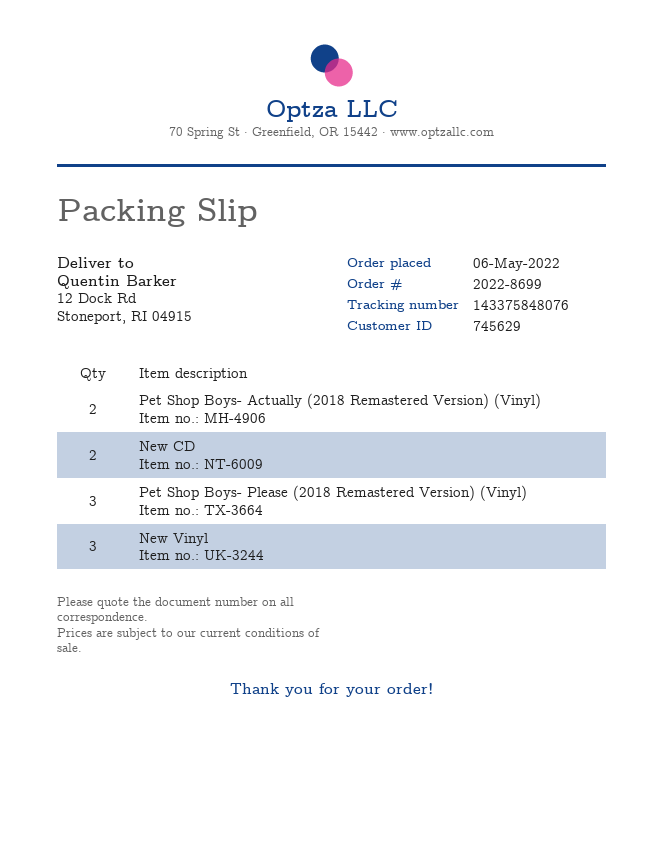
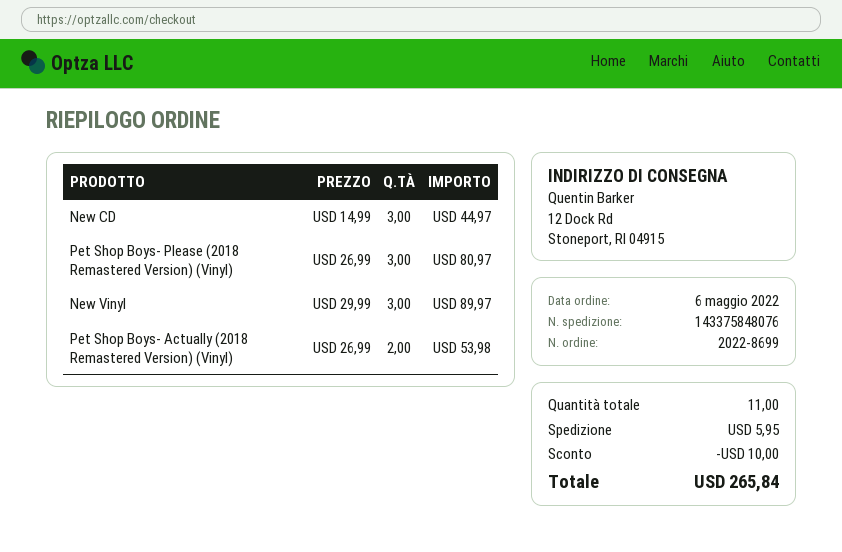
New CD: 2 -> 3

